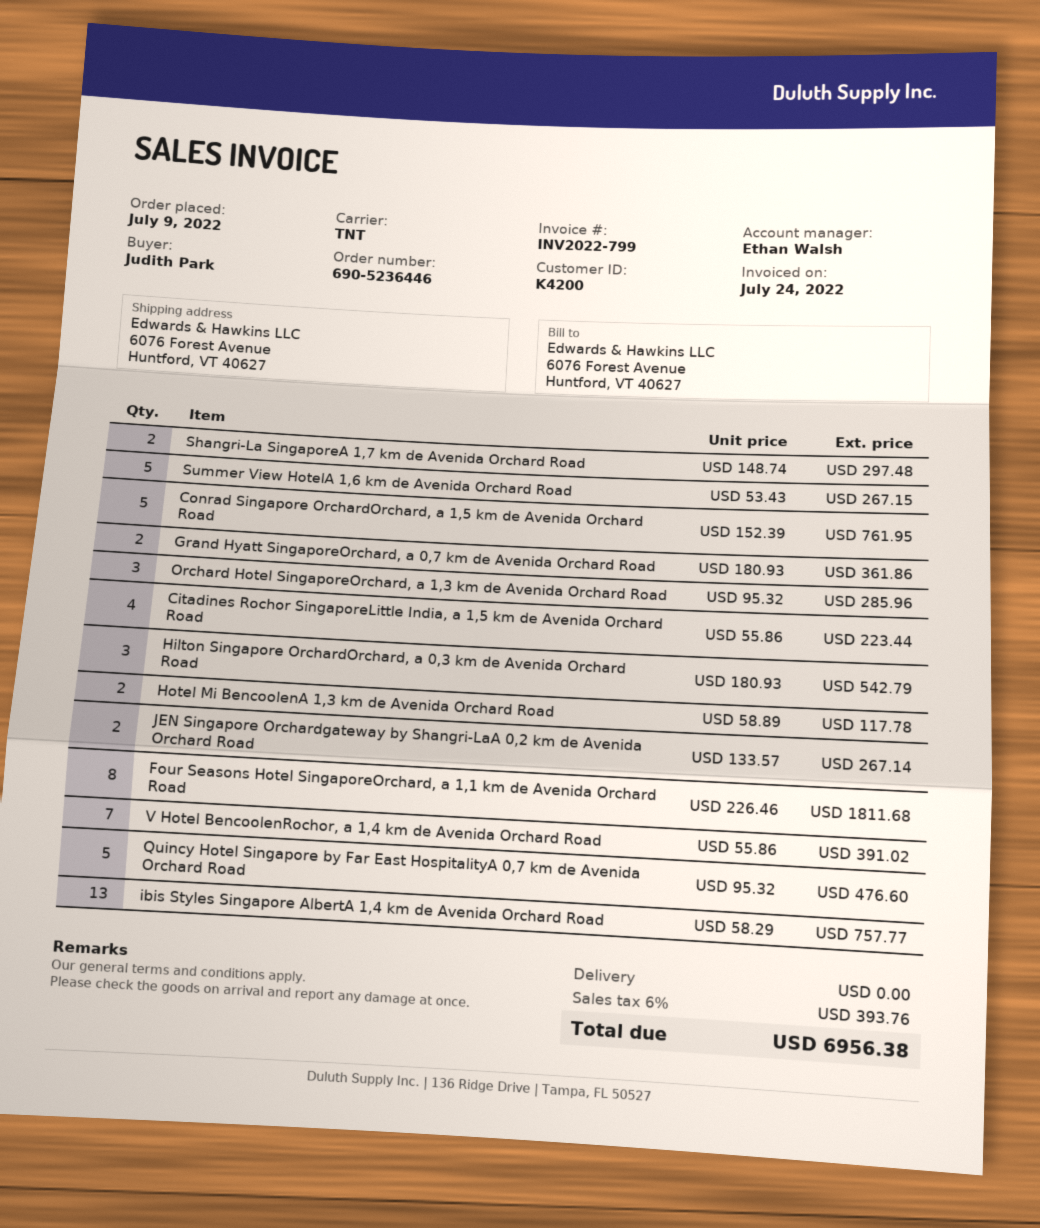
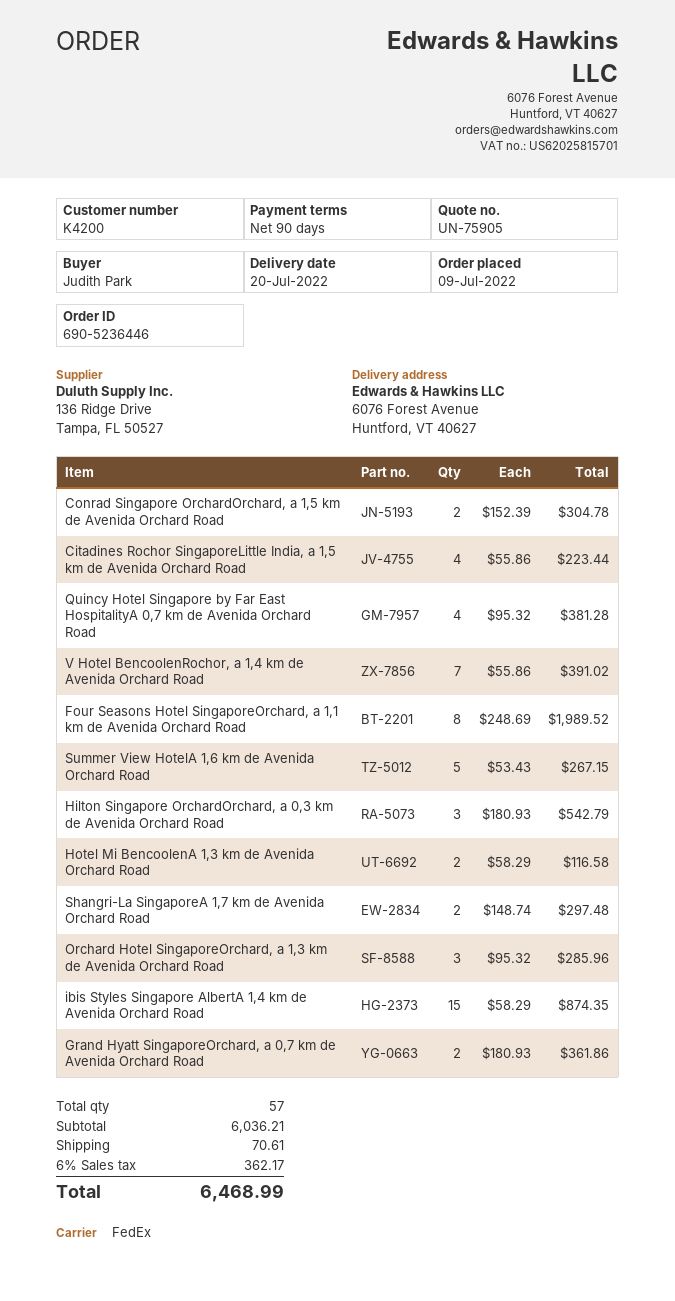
shipping method: TNT -> FedEx
Conrad Singapore OrchardOrchard, a 1,5 km de Avenida Orchard Road: 5 x 152.39 = 761.95 -> 2 x 152.39 = 304.78
Hotel Mi BencoolenA 1,3 km de Avenida Orchard Road: 2 x 58.89 = 117.78 -> 2 x 58.29 = 116.58
JEN Singapore Orchardgateway by Shangri-LaA 0,2 km de Avenida Orchard Road: 2 x 133.57 = 267.14 -> none
Four Seasons Hotel SingaporeOrchard, a 1,1 km de Avenida Orchard Road: 8 x 226.46 = 1811.68 -> 8 x 248.69 = 1989.52
Quincy Hotel Singapore by Far East HospitalityA 0,7 km de Avenida Orchard Road: 5 x 95.32 = 476.60 -> 4 x 95.32 = 381.28
ibis Styles Singapore AlbertA 1,4 km de Avenida Orchard Road: 13 x 58.29 = 757.77 -> 15 x 58.29 = 874.35
shipping: 0.00 -> 70.61
tax: 6% = 393.76 -> 6% = 362.17
total: 6956.38 -> 6468.99

